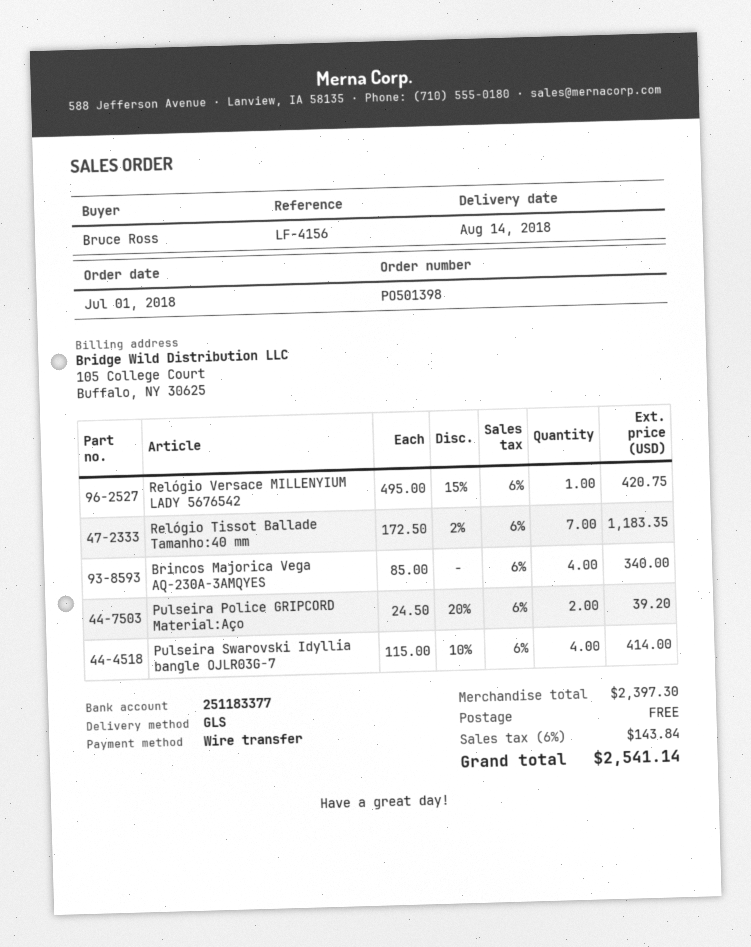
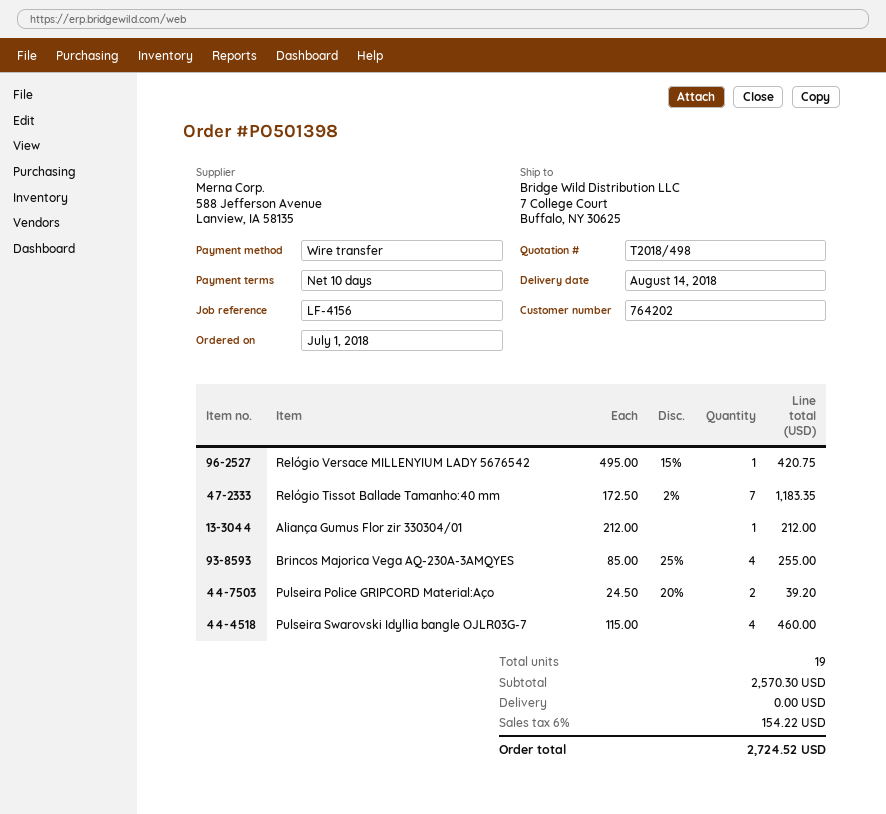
Brincos Majorica Vega AQ-230A-3AMQYES: 4 x 85.00 = 340.00 -> 4 x 85.00 - 25% = 255.00
Pulseira Swarovski Idyllia bangle OJLR03G-7: 4 x 115.00 - 10% = 414.00 -> 4 x 115.00 = 460.00
Aliança Gumus Flor zir 330304/01: none -> 1 x 212.00 = 212.00
subtotal: 2397.30 -> 2570.30
tax: 6% = 143.84 -> 6% = 154.22
total: 2541.14 -> 2724.52

